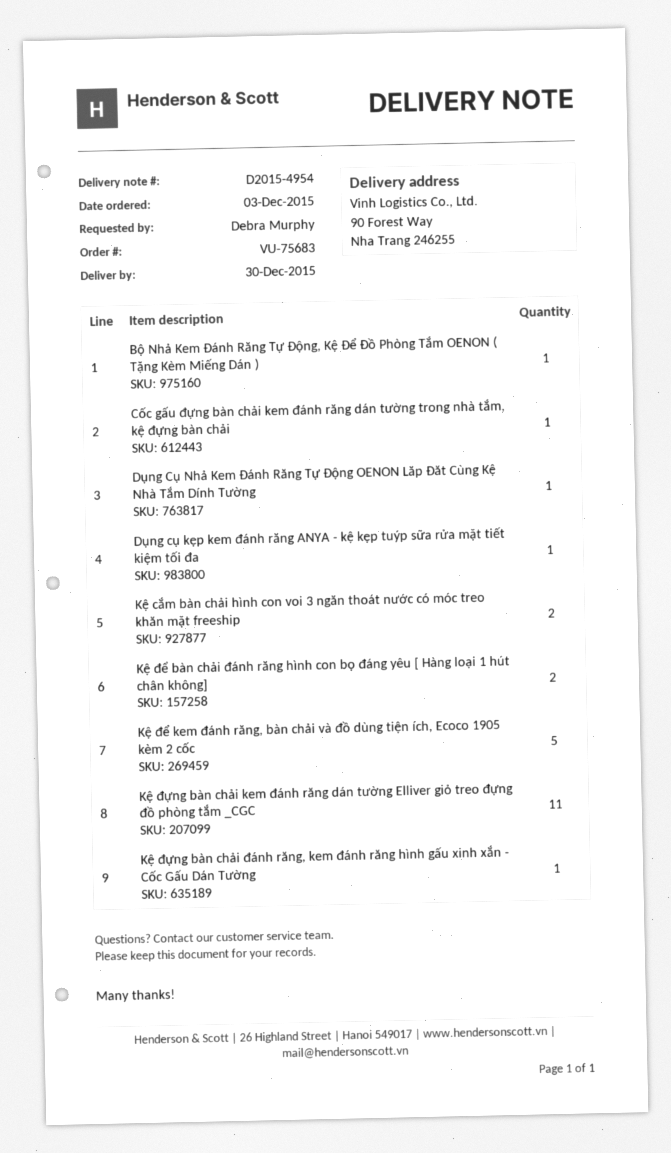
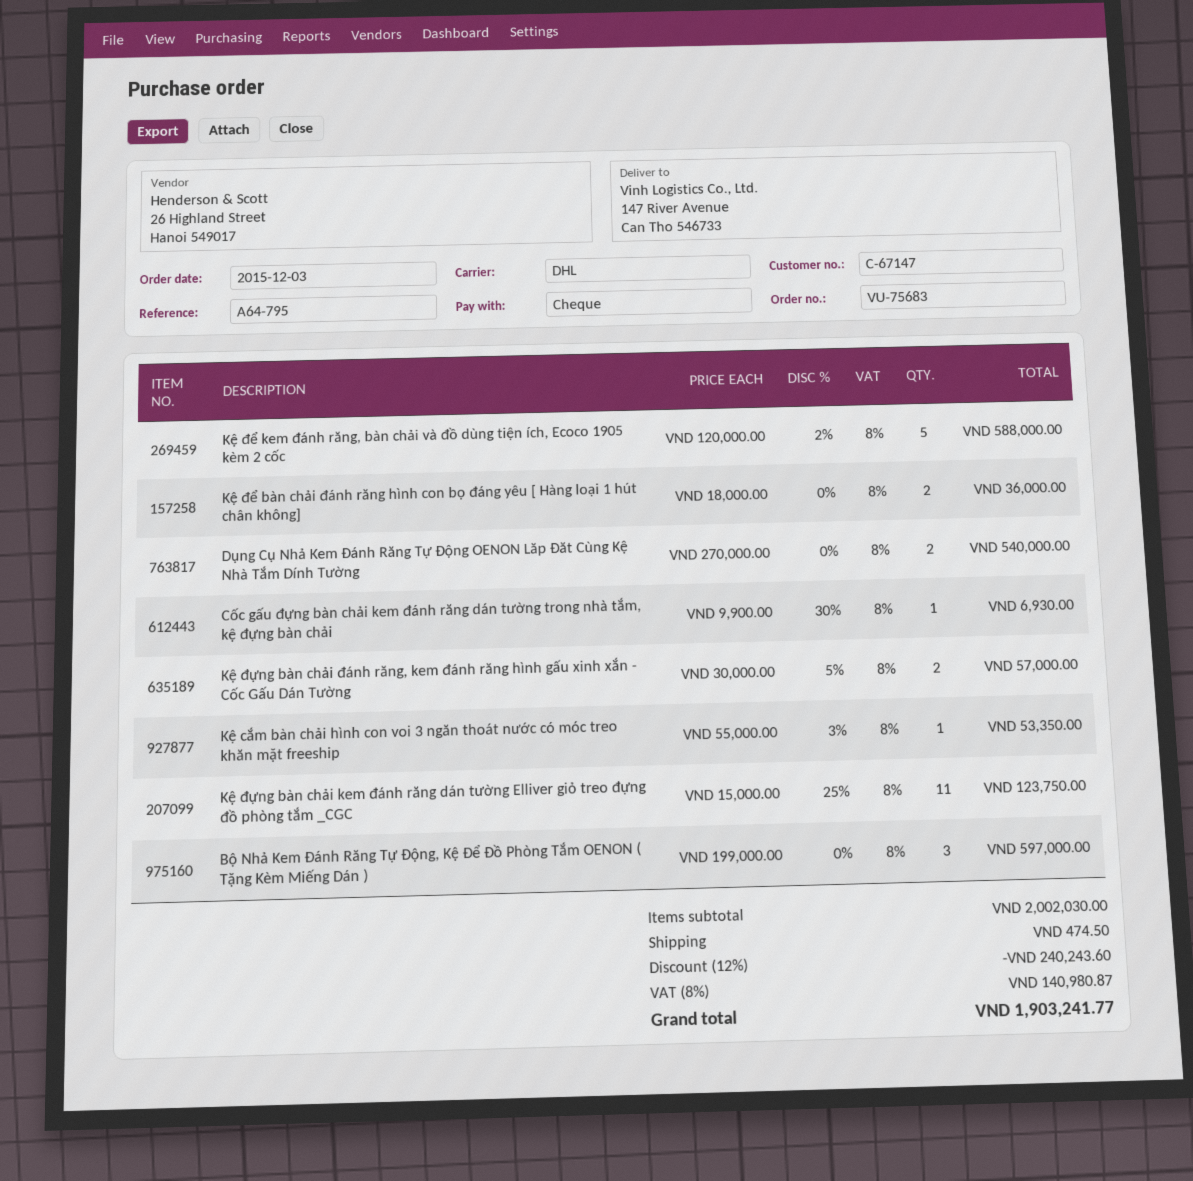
ship to: 90 Forest Way, Nha Trang 246255 -> 147 River Avenue, Can Tho 546733
Bộ Nhả Kem Đánh Răng Tự Động, Kệ Để Đồ Phòng Tắm OENON ( Tặng Kèm Miếng Dán ): 1 -> 3
Dụng Cụ Nhả Kem Đánh Răng Tự Động OENON Lăp Đăt Cùng Kệ Nhà Tắm Dính Tường: 1 -> 2
Dụng cụ kẹp kem đánh răng ANYA - kệ kẹp tuýp sữa rửa mặt tiết kiệm tối đa: 1 -> none
Kệ cắm bàn chải hình con voi 3 ngăn thoát nước có móc treo khăn mặt freeship: 2 -> 1
Kệ đựng bàn chải đánh răng, kem đánh răng hình gấu xinh xắn - Cốc Gấu Dán Tường: 1 -> 2

